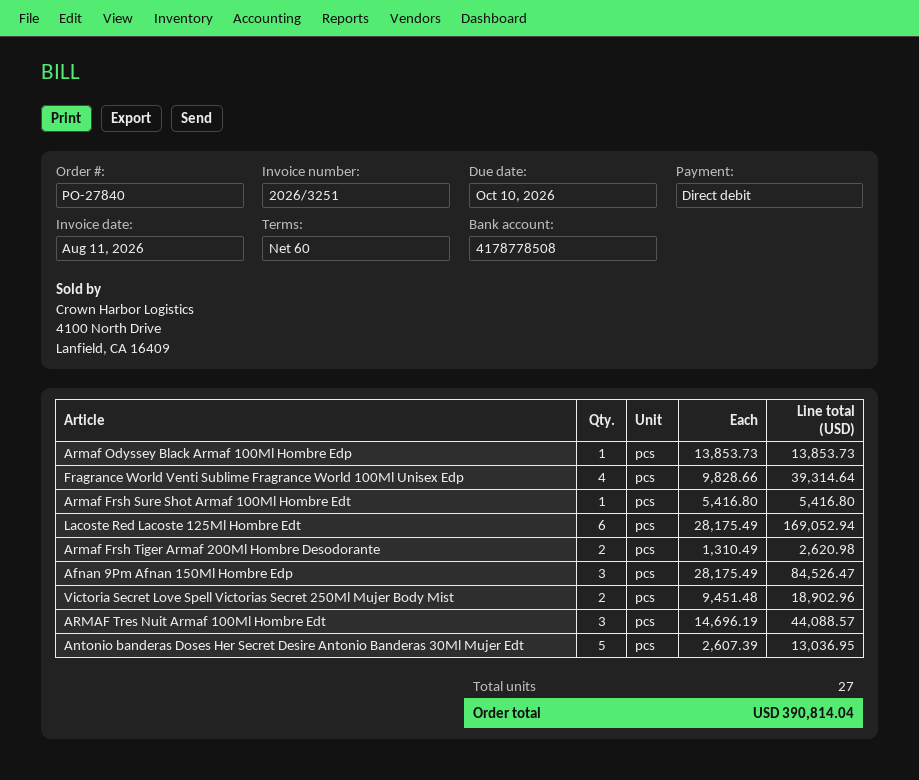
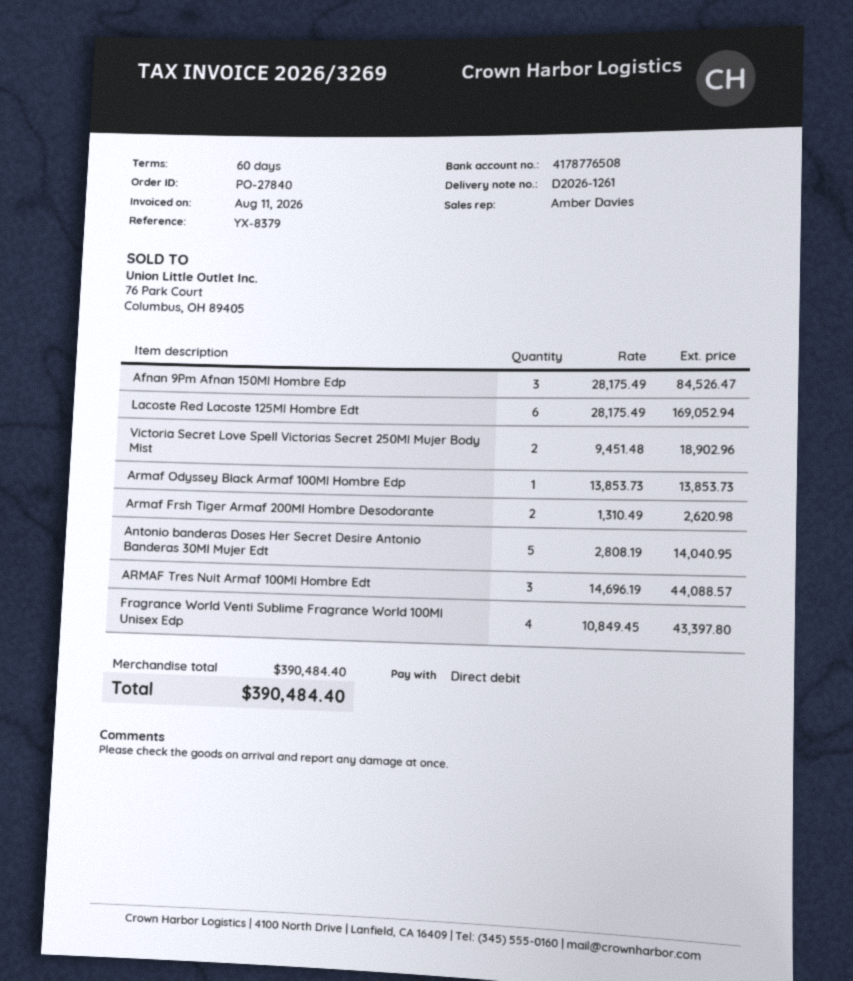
invoice number: 2026/3251 -> 2026/3269
bank account: 4178778508 -> 4178776508
Fragrance World Venti Sublime Fragrance World 100Ml Unisex Edp: 4 x 9828.66 = 39314.64 -> 4 x 10849.45 = 43397.80
Armaf Frsh Sure Shot Armaf 100Ml Hombre Edt: 1 x 5416.80 = 5416.80 -> none
Antonio banderas Doses Her Secret Desire Antonio Banderas 30Ml Mujer Edt: 5 x 2607.39 = 13036.95 -> 5 x 2808.19 = 14040.95
total: 390814.04 -> 390484.40

